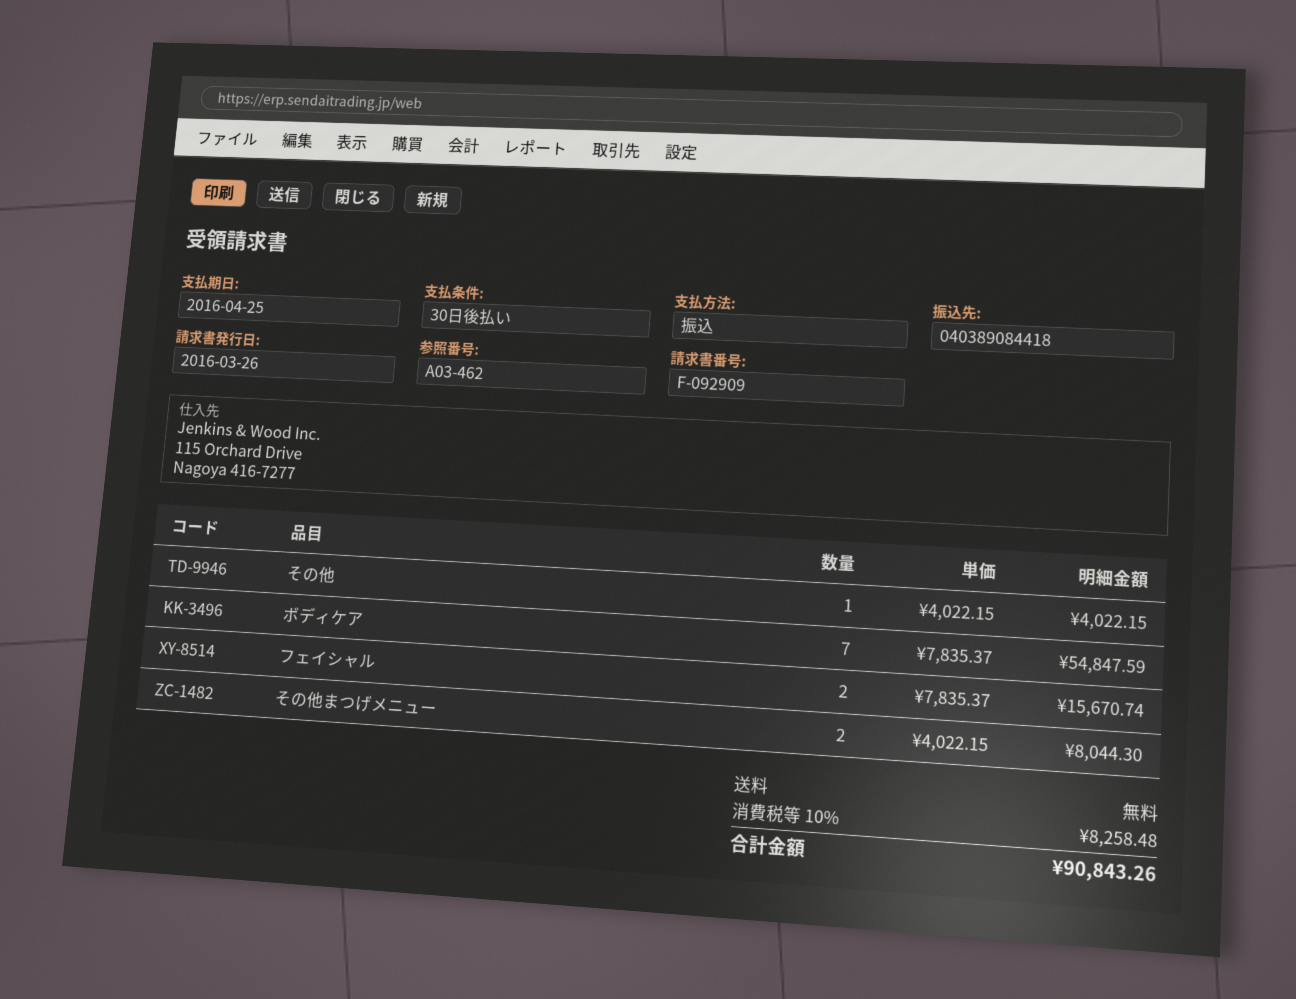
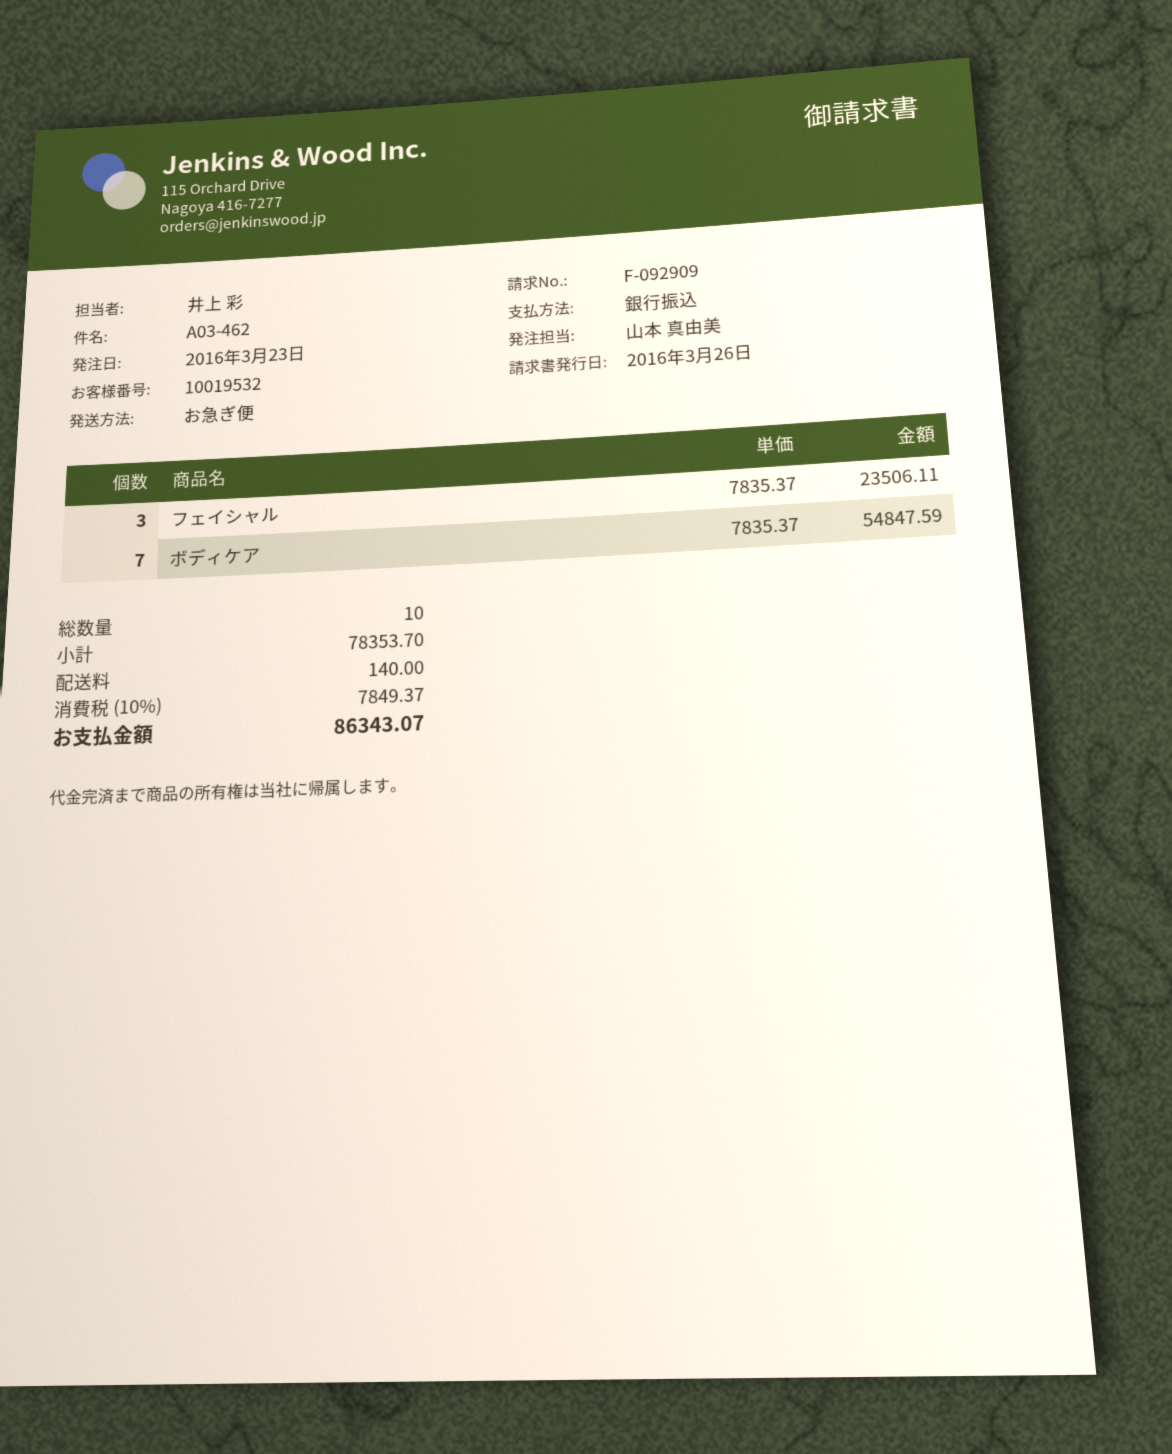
その他: 1 x 4022.15 = 4022.15 -> none
フェイシャル: 2 x 7835.37 = 15670.74 -> 3 x 7835.37 = 23506.11
その他まつげメニュー: 2 x 4022.15 = 8044.30 -> none
shipping: 0.00 -> 140.00
tax: 10% = 8258.48 -> 10% = 7849.37
total: 90843.26 -> 86343.07

